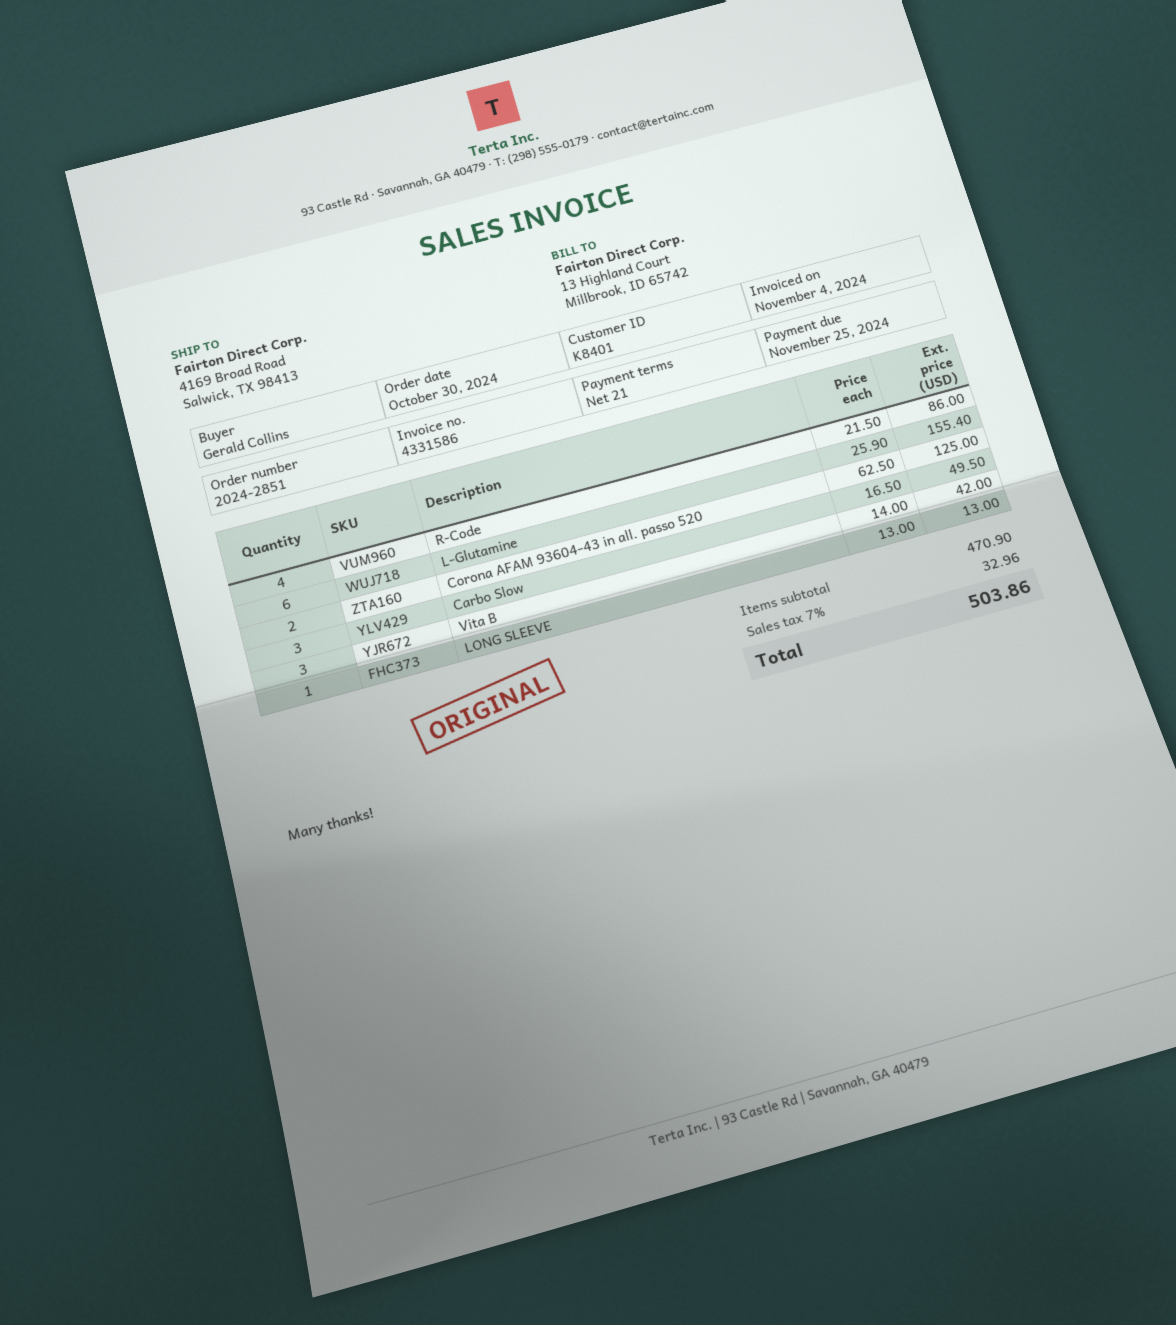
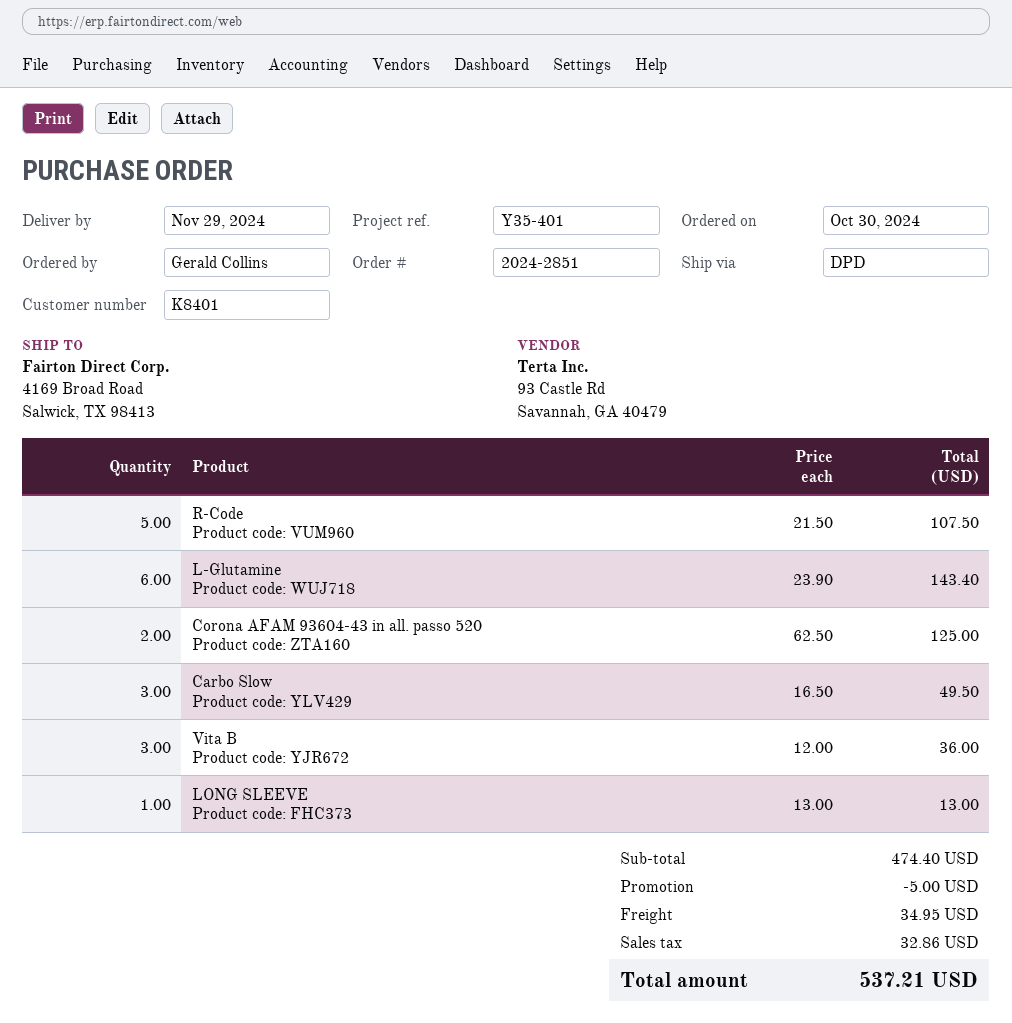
R-Code: 4 x 21.50 = 86.00 -> 5 x 21.50 = 107.50
L-Glutamine: 6 x 25.90 = 155.40 -> 6 x 23.90 = 143.40
Vita B: 3 x 14.00 = 42.00 -> 3 x 12.00 = 36.00
subtotal: 470.90 -> 474.40
discount: none -> 5.00
shipping: none -> 34.95
tax: 32.96 -> 32.86
total: 503.86 -> 537.21

